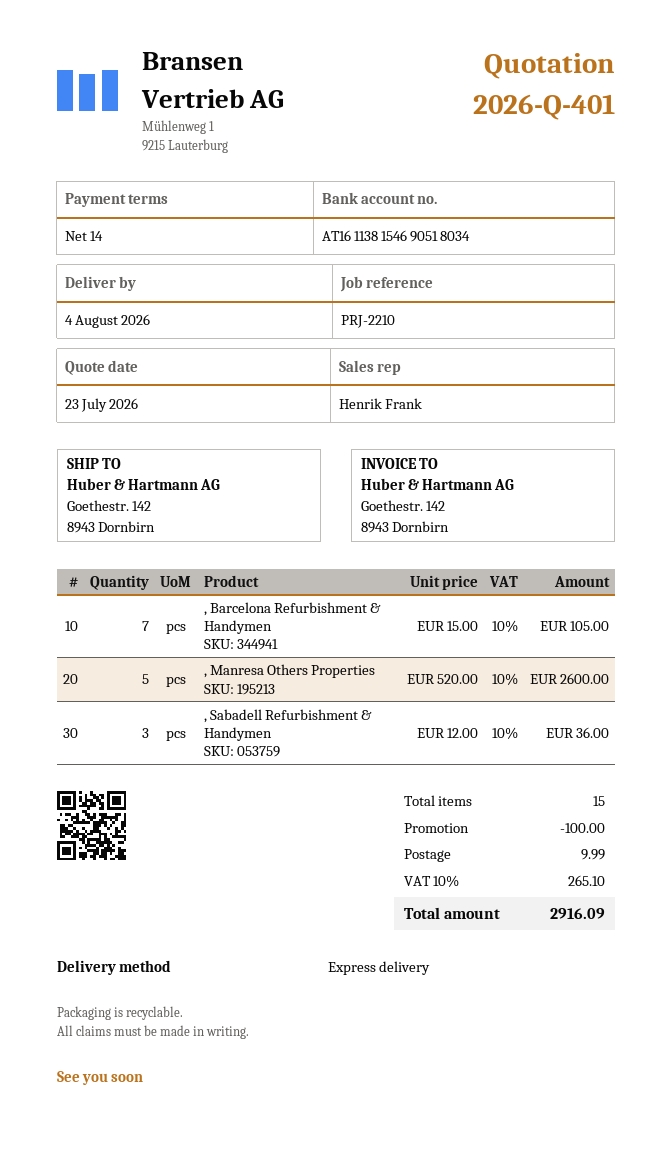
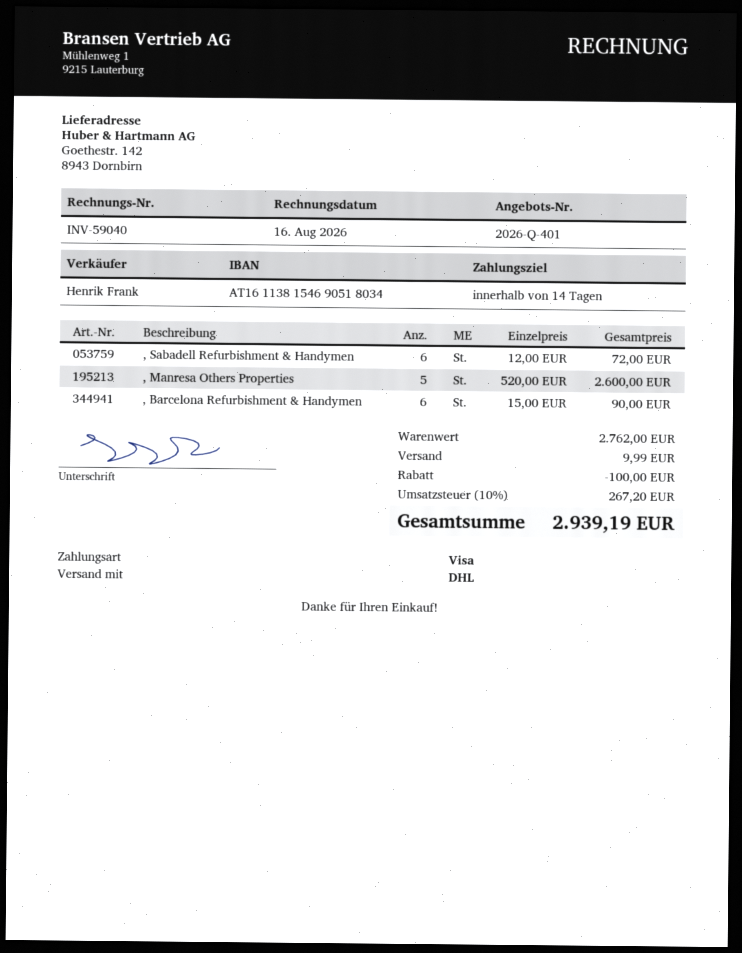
shipping method: express -> DHL
, Barcelona Refurbishment & Handymen: 7 x 15.00 = 105.00 -> 6 x 15.00 = 90.00
, Sabadell Refurbishment & Handymen: 3 x 12.00 = 36.00 -> 6 x 12.00 = 72.00
tax: 10% = 265.10 -> 10% = 267.20
total: 2916.09 -> 2939.19

